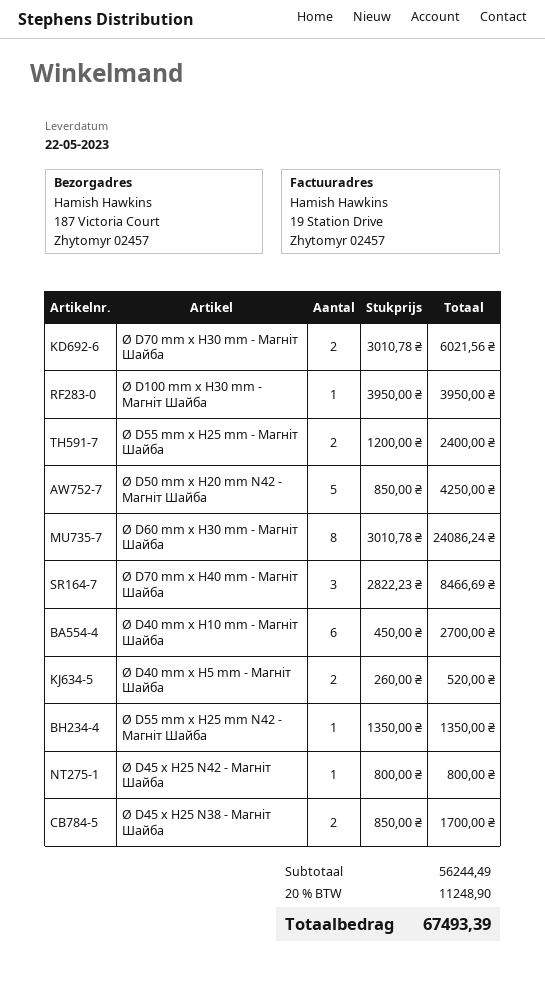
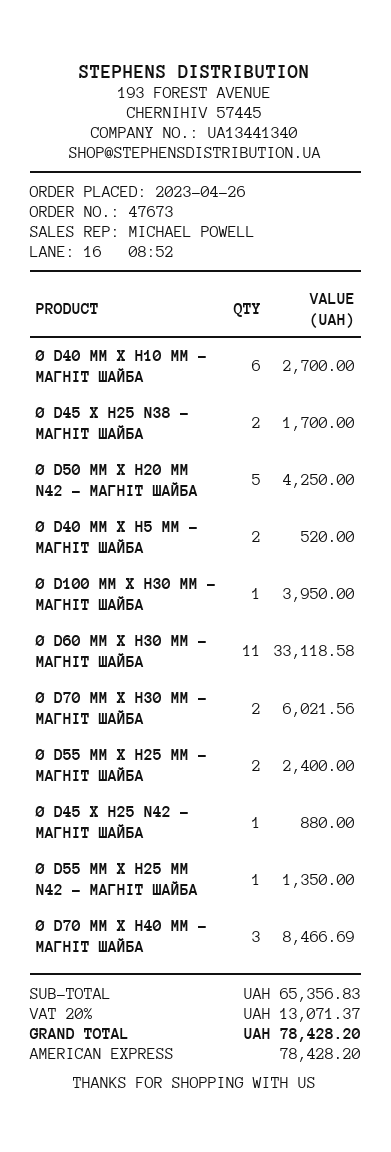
Ø D60 mm х H30 mm - Магніт Шайба: 8 for 24086.24 -> 11 for 33118.58
Ø D45 х H25 N42 - Магніт Шайба: 1 for 800.00 -> 1 for 880.00
subtotal: 56244.49 -> 65356.83
tax: 20% = 11248.90 -> 20% = 13071.37
total: 67493.39 -> 78428.20

